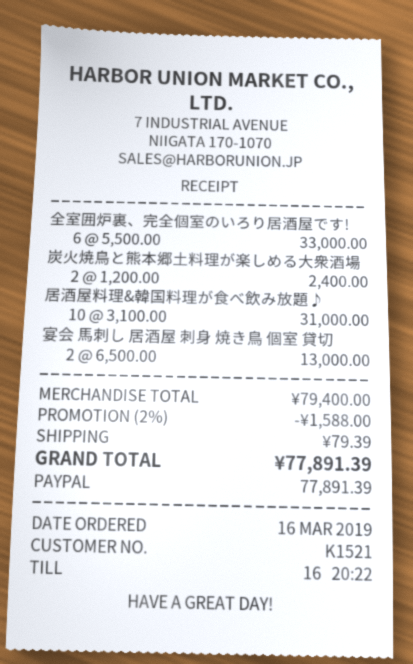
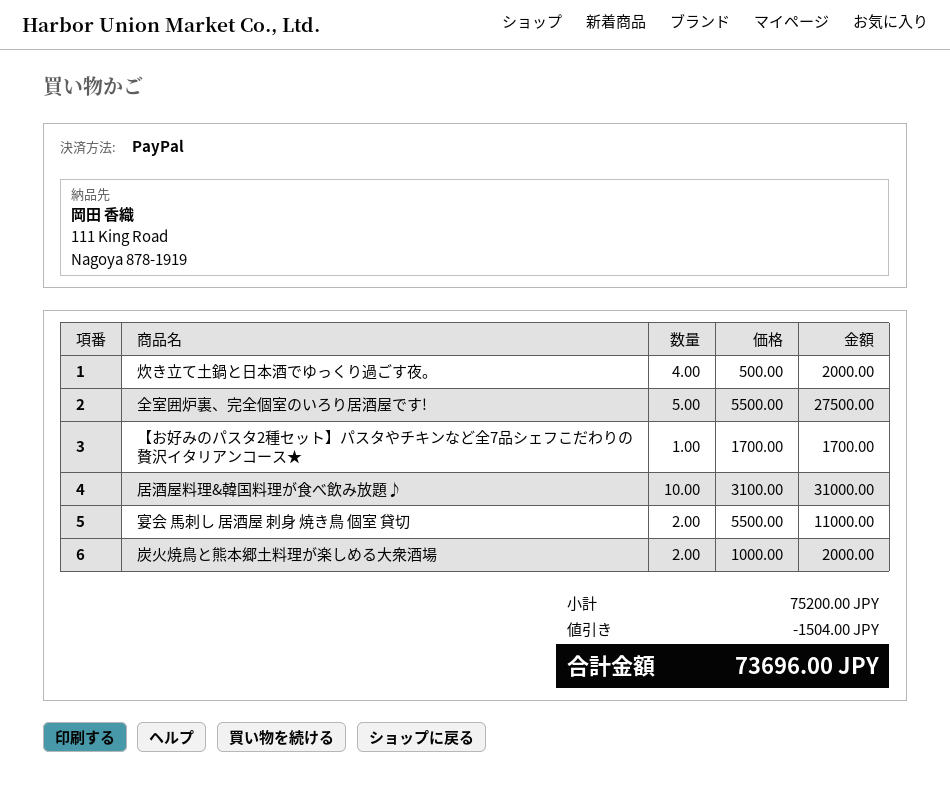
全室囲炉裏、完全個室のいろり居酒屋です!: 6 x 5500.00 = 33000.00 -> 5 x 5500.00 = 27500.00
炭火焼鳥と熊本郷土料理が楽しめる大衆酒場: 2 x 1200.00 = 2400.00 -> 2 x 1000.00 = 2000.00
宴会 馬刺し 居酒屋 刺身 焼き鳥 個室 貸切: 2 x 6500.00 = 13000.00 -> 2 x 5500.00 = 11000.00
炊き立て土鍋と日本酒でゆっくり過ごす夜。: none -> 4 x 500.00 = 2000.00
【お好みのパスタ2種セット】パスタやチキンなど全7品シェフこだわりの贅沢イタリアンコース★: none -> 1 x 1700.00 = 1700.00
subtotal: 79400.00 -> 75200.00
discount: 1588.00 -> 1504.00
shipping: 79.39 -> none
total: 77891.39 -> 73696.00

